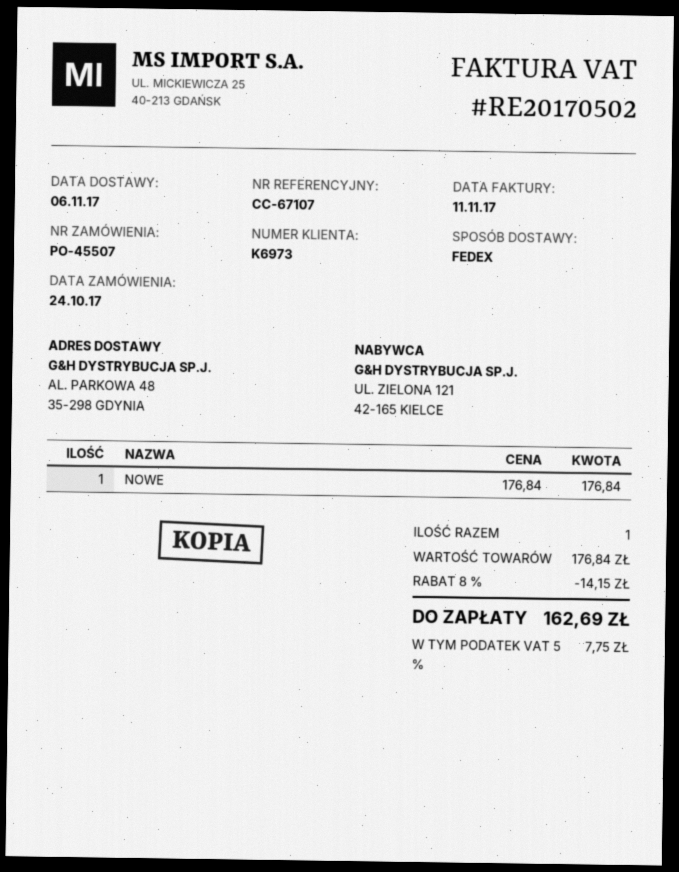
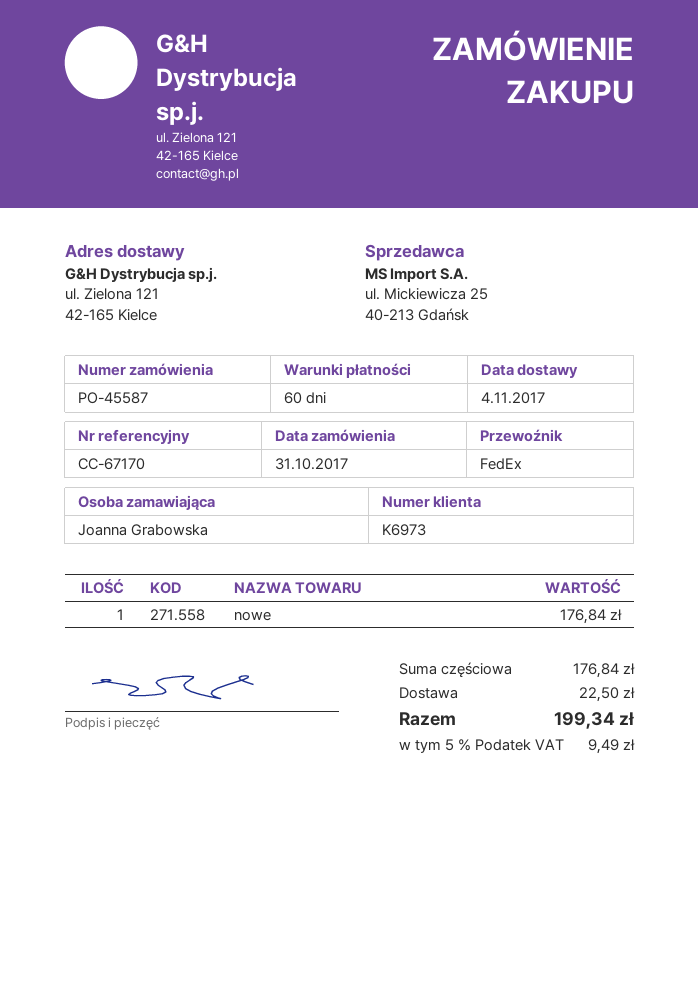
order number: PO-45507 -> PO-45587
order date: 2017-10-24 -> 2017-10-31
delivery date: 2017-11-06 -> 2017-11-04
reference: CC-67107 -> CC-67170
ship to: AL. PARKOWA 48, 35-298 GDYNIA -> ul. Zielona 121, 42-165 Kielce
discount: 8% = 14.15 -> none
shipping: none -> 22.50
tax: 5% = 7.75 -> 5% = 9.49
total: 162.69 -> 199.34

